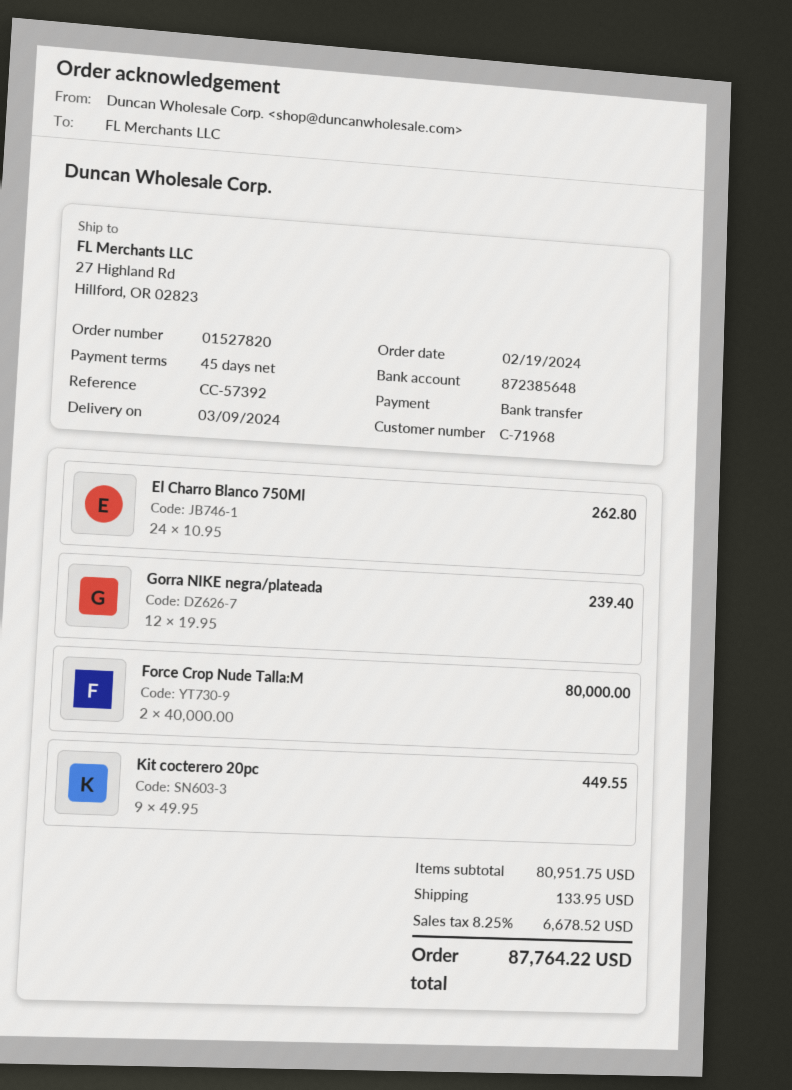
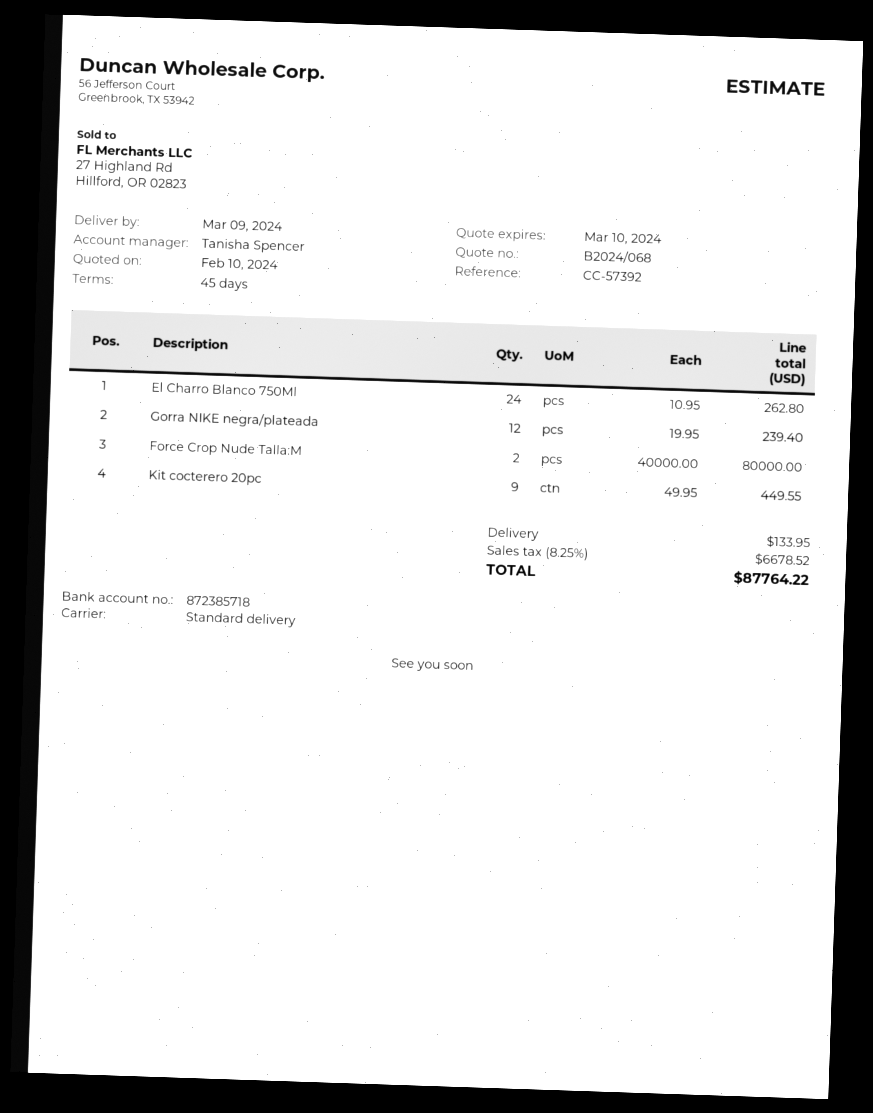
bank account: 872385648 -> 872385718

